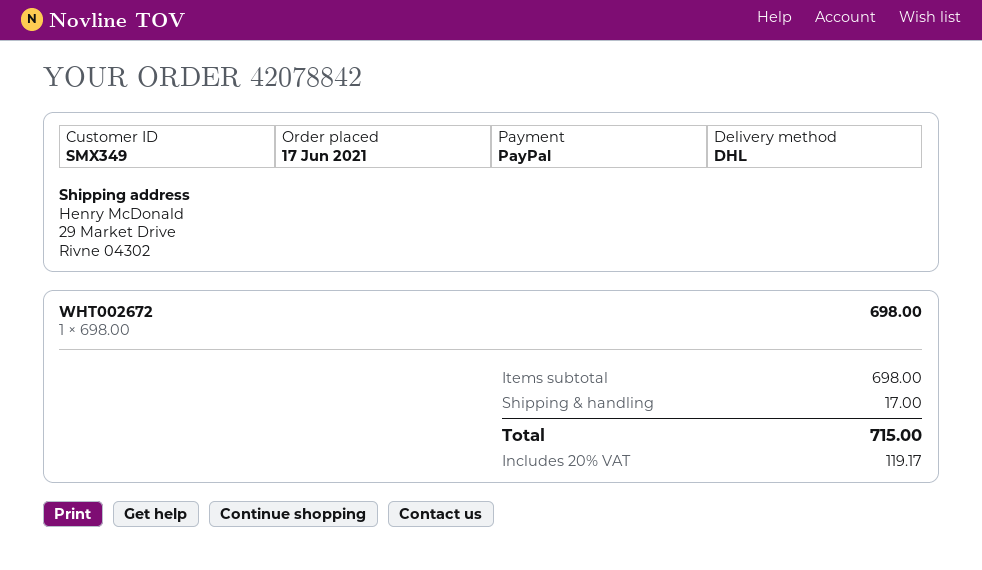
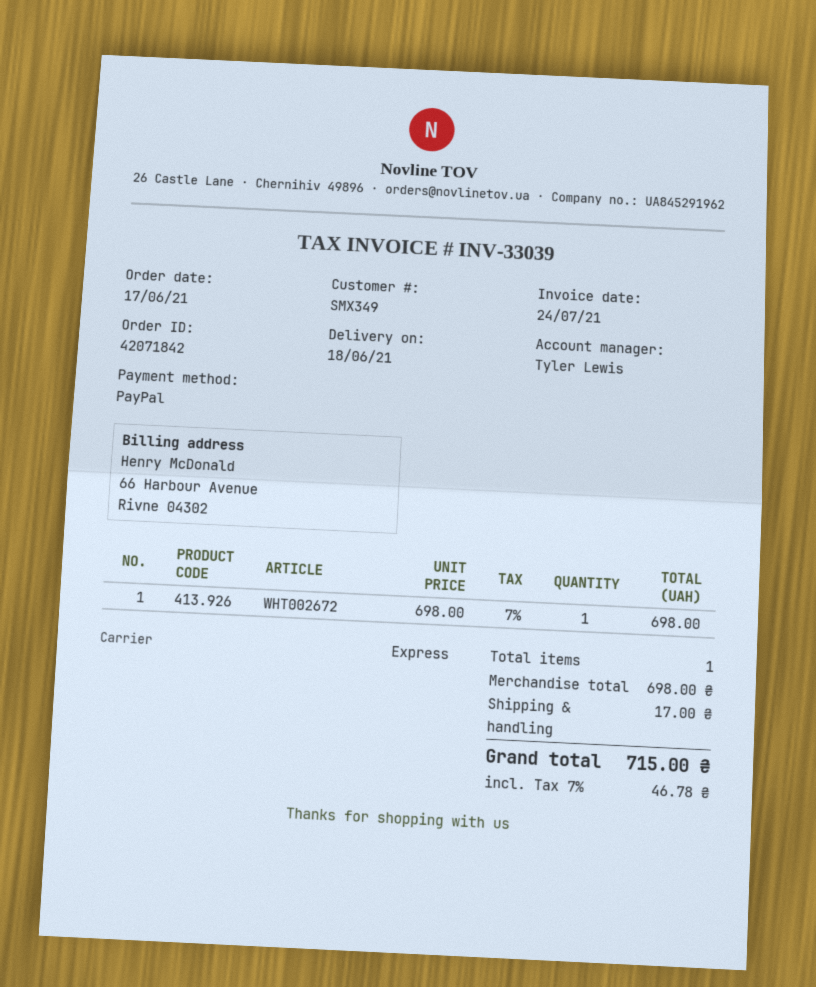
order number: 42078842 -> 42071842
shipping method: DHL -> express
tax: 20% = 119.17 -> 7% = 46.78

